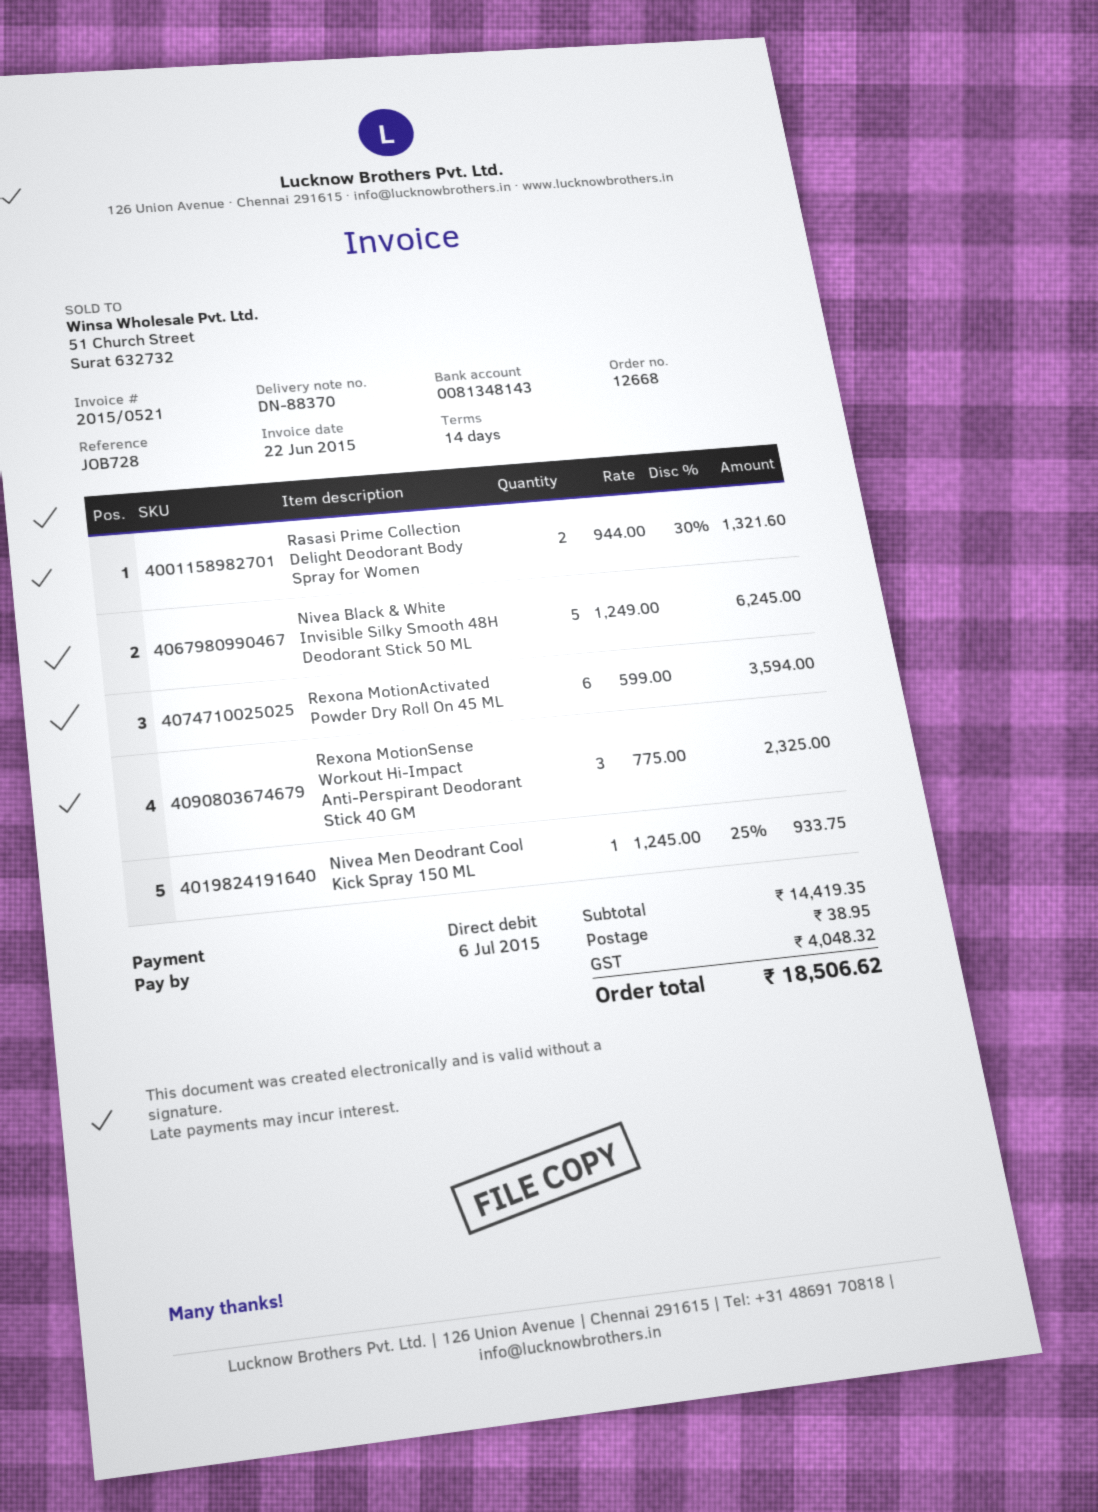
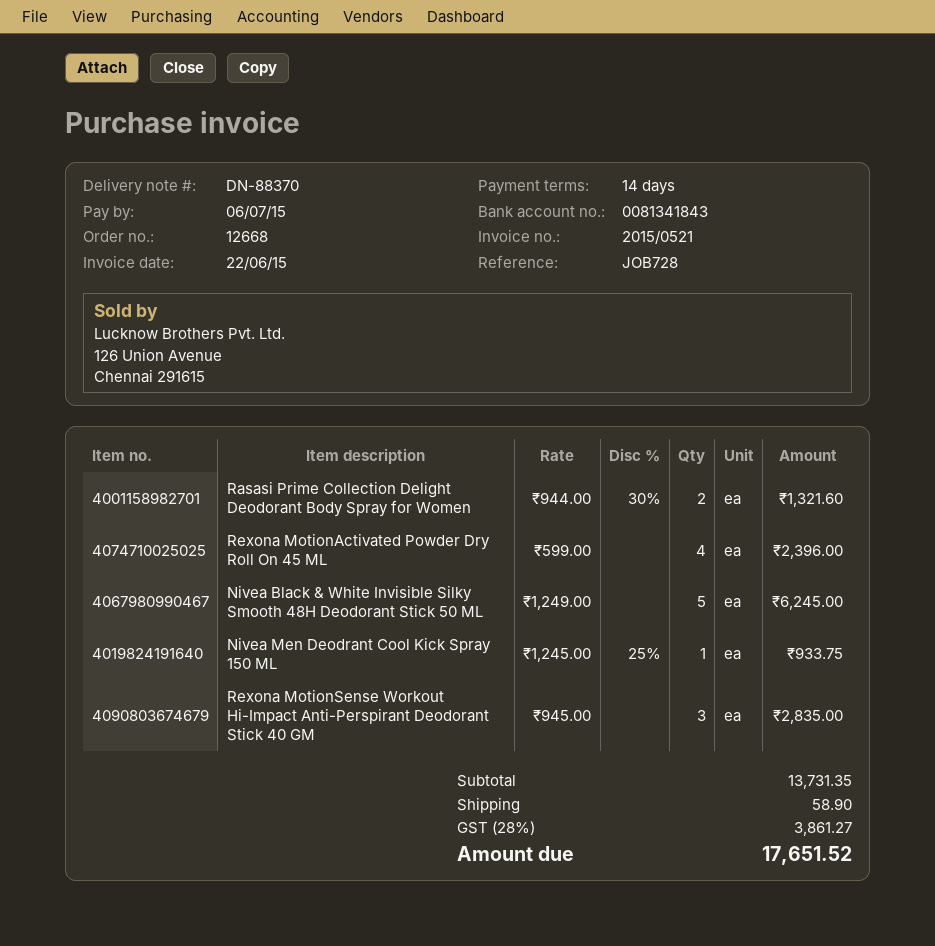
bank account: 0081348143 -> 0081341843
Rexona MotionActivated Powder Dry Roll On 45 ML: 6 x 599.00 = 3594.00 -> 4 x 599.00 = 2396.00
Rexona MotionSense Workout Hi-Impact Anti-Perspirant Deodorant Stick 40 GM: 3 x 775.00 = 2325.00 -> 3 x 945.00 = 2835.00
subtotal: 14419.35 -> 13731.35
shipping: 38.95 -> 58.90
tax: 4048.32 -> 3861.27
total: 18506.62 -> 17651.52

